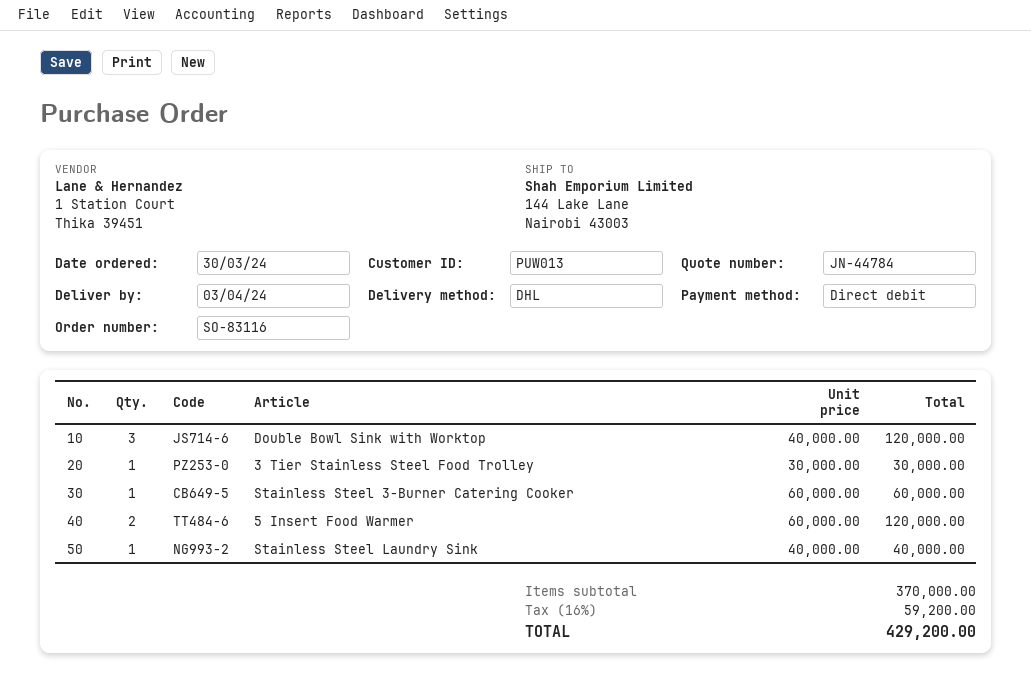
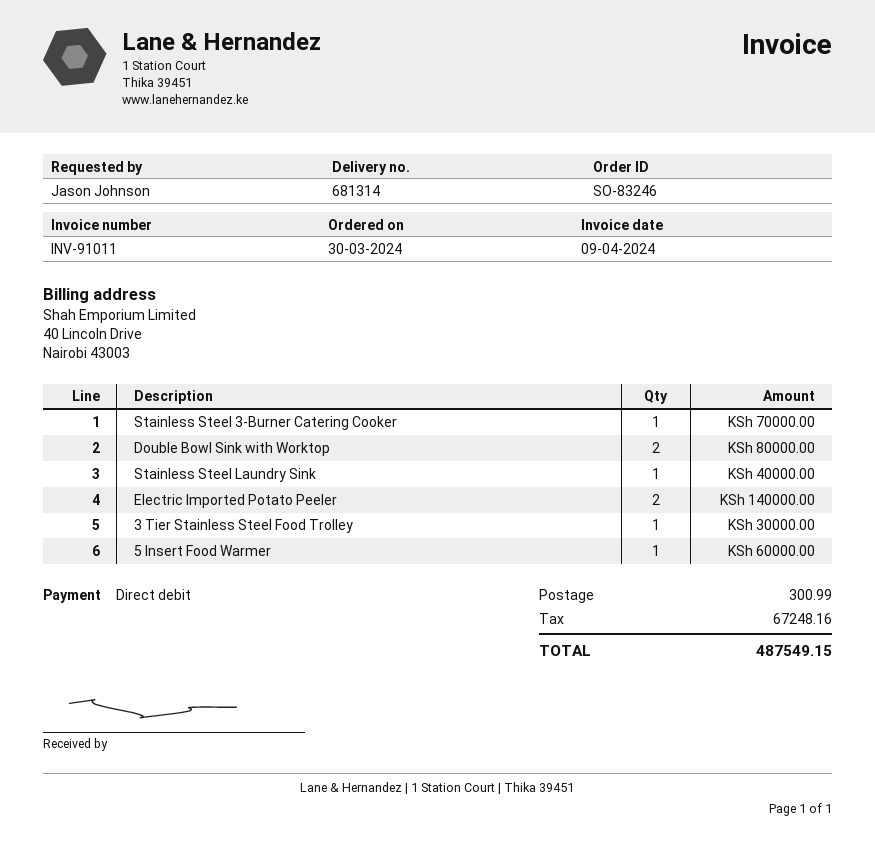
order number: SO-83116 -> SO-83246
Double Bowl Sink with Worktop: 3 for 120000.00 -> 2 for 80000.00
Stainless Steel 3-Burner Catering Cooker: 1 for 60000.00 -> 1 for 70000.00
5 Insert Food Warmer: 2 for 120000.00 -> 1 for 60000.00
Electric Imported Potato Peeler: none -> 2 for 140000.00
shipping: none -> 300.99
tax: 59200.00 -> 67248.16
total: 429200.00 -> 487549.15

